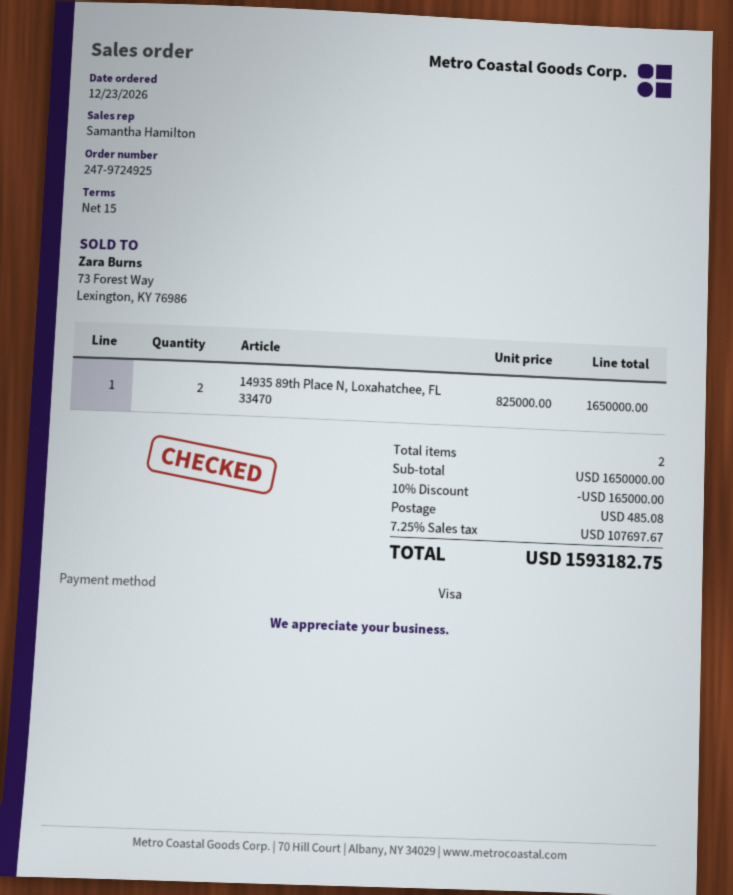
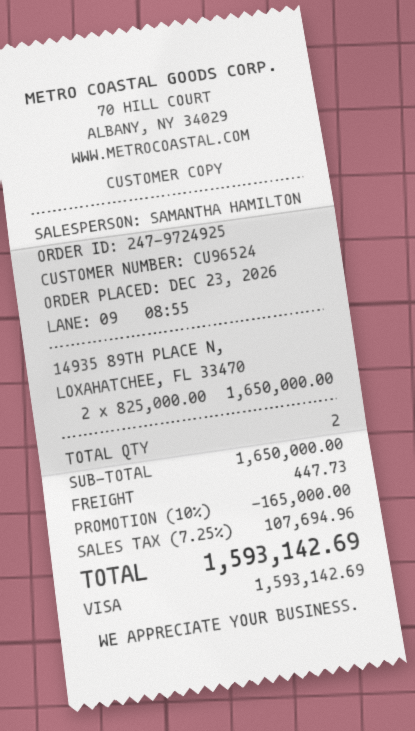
shipping: 485.08 -> 447.73
tax: 7.25% = 107697.67 -> 7.25% = 107694.96
total: 1593182.75 -> 1593142.69

